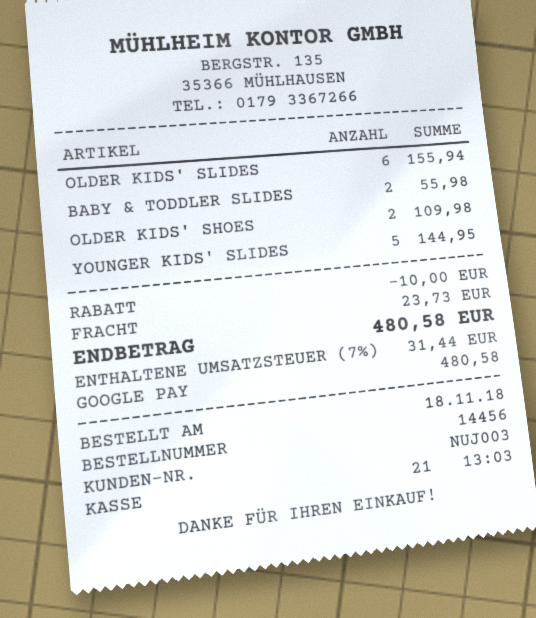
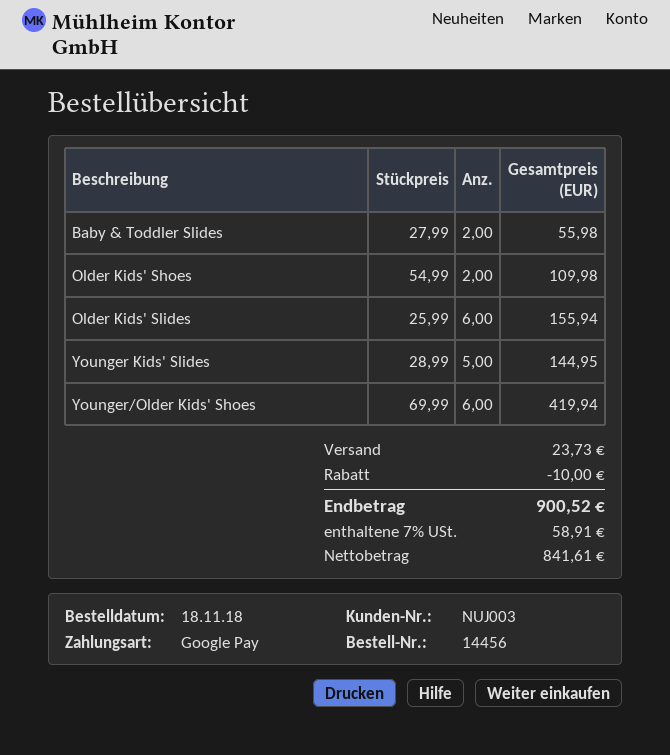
Younger/Older Kids' Shoes: none -> 6 for 419.94
tax: 7% = 31.44 -> 7% = 58.91
total: 480.58 -> 900.52

